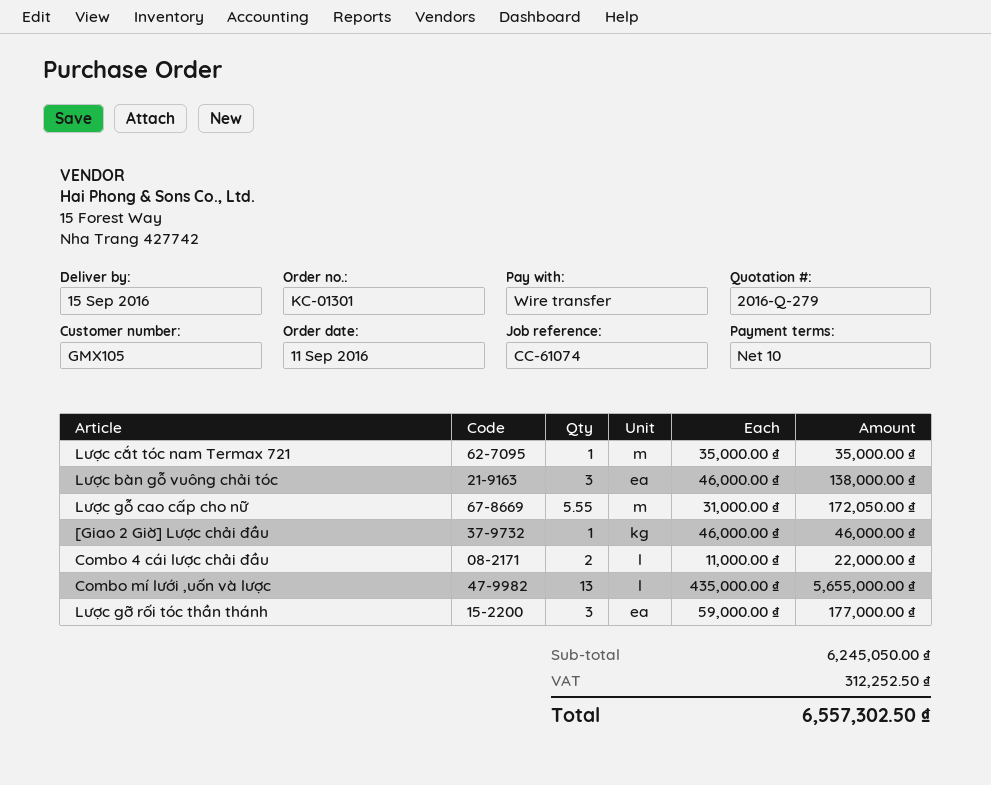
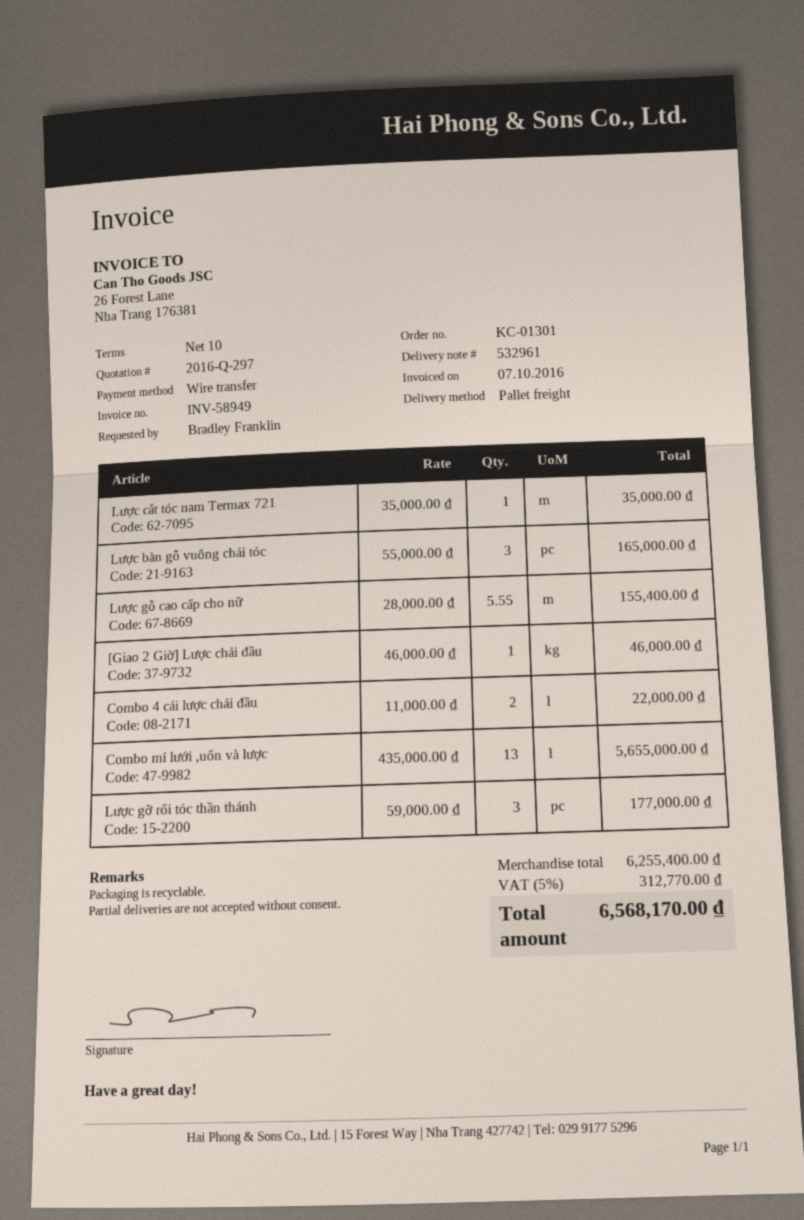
quote number: 2016-Q-279 -> 2016-Q-297
Lược bàn gỗ vuông chải tóc: 3 x 46000.00 = 138000.00 -> 3 x 55000.00 = 165000.00
Lược gỗ cao cấp cho nữ: 5.55 x 31000.00 = 172050.00 -> 5.55 x 28000.00 = 155400.00
subtotal: 6245050.00 -> 6255400.00
tax: 312252.50 -> 312770.00
total: 6557302.50 -> 6568170.00

